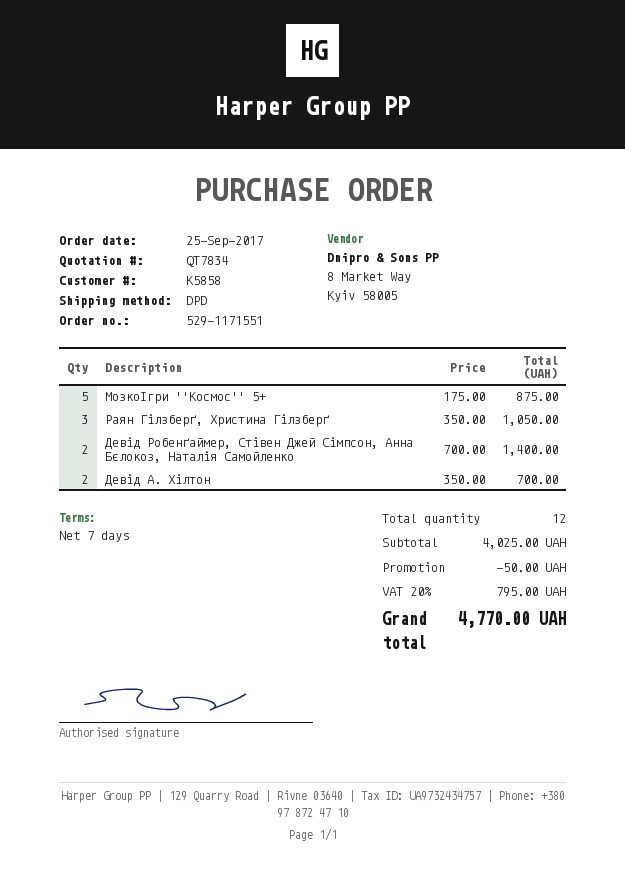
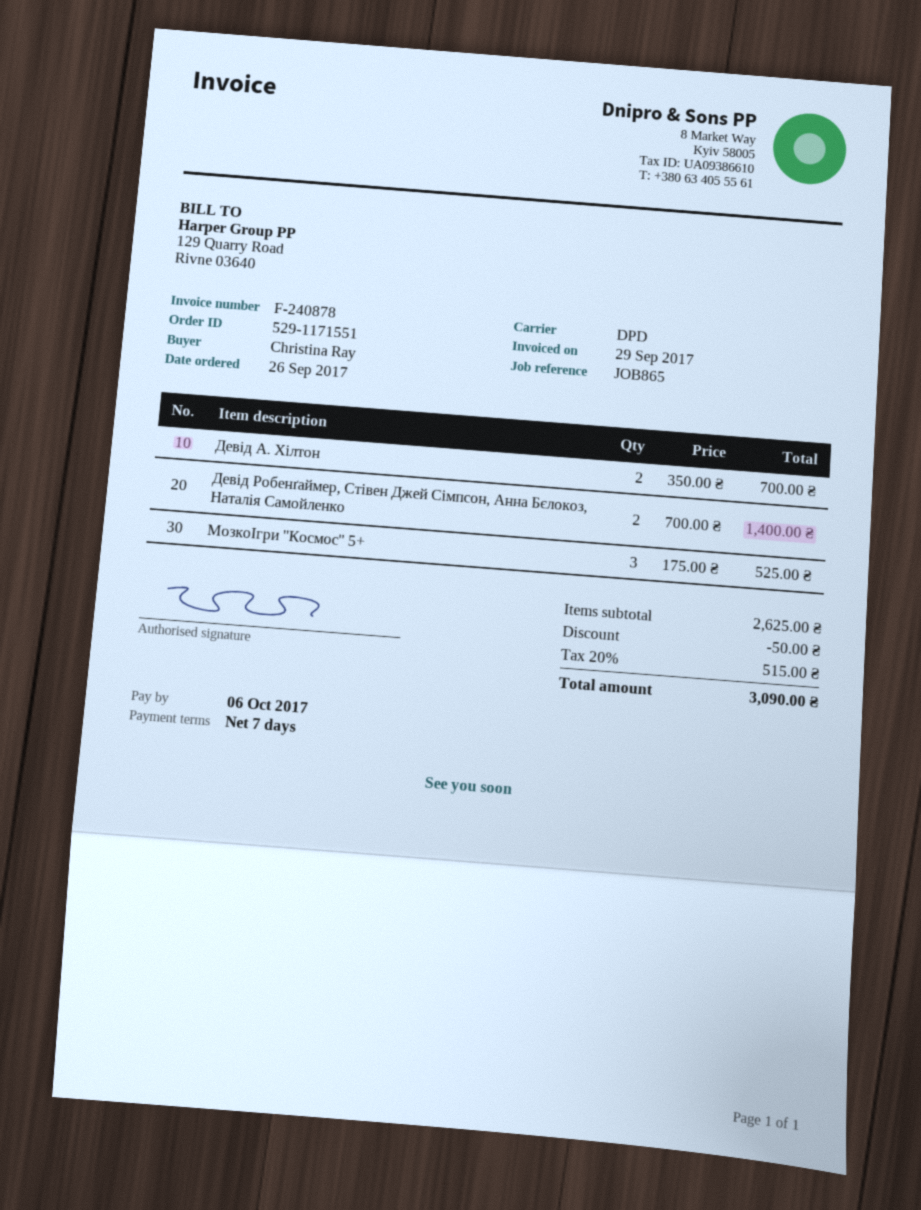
order date: 2017-09-25 -> 2017-09-26
МозкоІгри ''Космос'' 5+: 5 x 175.00 = 875.00 -> 3 x 175.00 = 525.00
Раян Гілзберґ, Христина Гілзберґ: 3 x 350.00 = 1050.00 -> none
subtotal: 4025.00 -> 2625.00
tax: 20% = 795.00 -> 20% = 515.00
total: 4770.00 -> 3090.00

